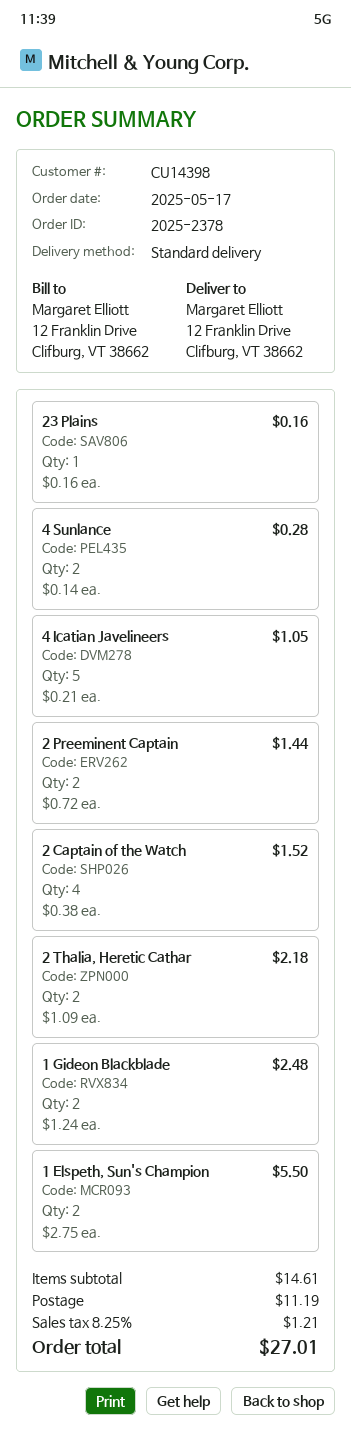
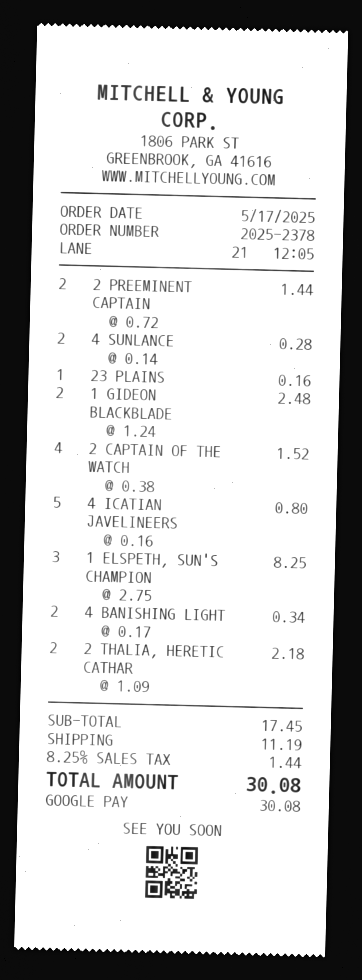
4 Icatian Javelineers: 5 x 0.21 = 1.05 -> 5 x 0.16 = 0.80
1 Elspeth, Sun's Champion: 2 x 2.75 = 5.50 -> 3 x 2.75 = 8.25
4 BANISHING LIGHT: none -> 2 x 0.17 = 0.34
subtotal: 14.61 -> 17.45
tax: 8.25% = 1.21 -> 8.25% = 1.44
total: 27.01 -> 30.08

